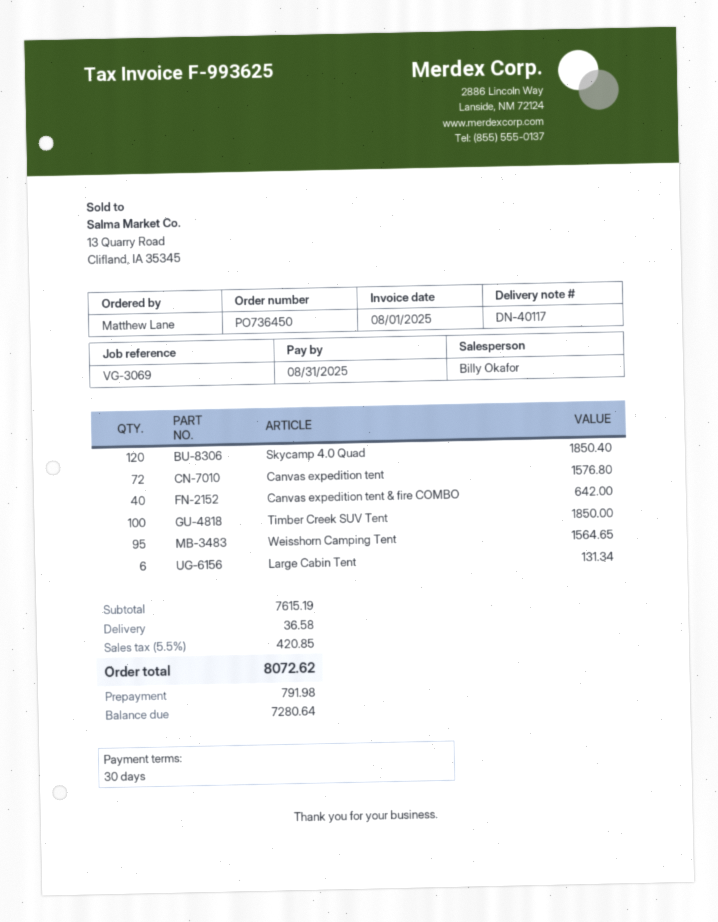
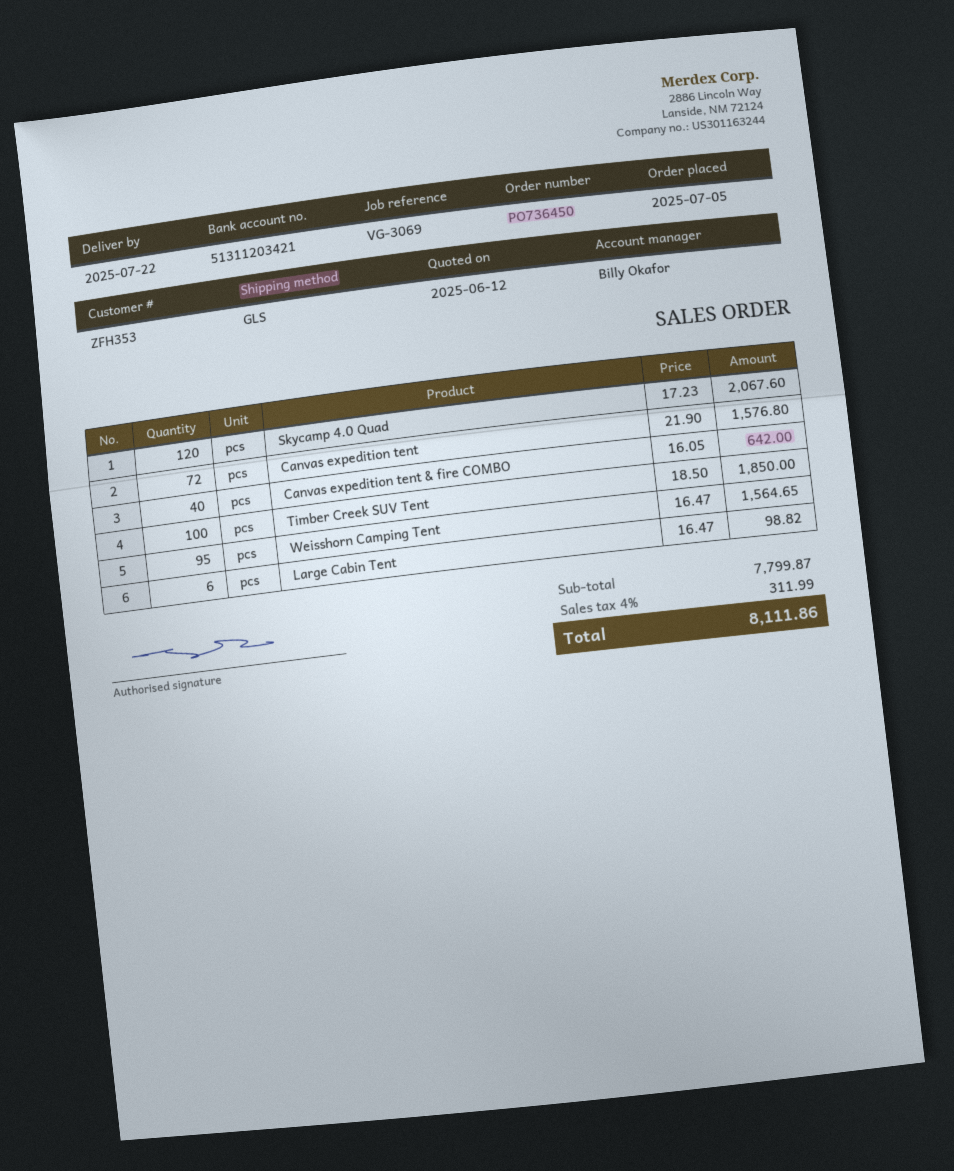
Skycamp 4.0 Quad: 120 for 1850.40 -> 120 for 2067.60
Large Cabin Tent: 6 for 131.34 -> 6 for 98.82
subtotal: 7615.19 -> 7799.87
shipping: 36.58 -> none
tax: 5.5% = 420.85 -> 4% = 311.99
total: 8072.62 -> 8111.86

